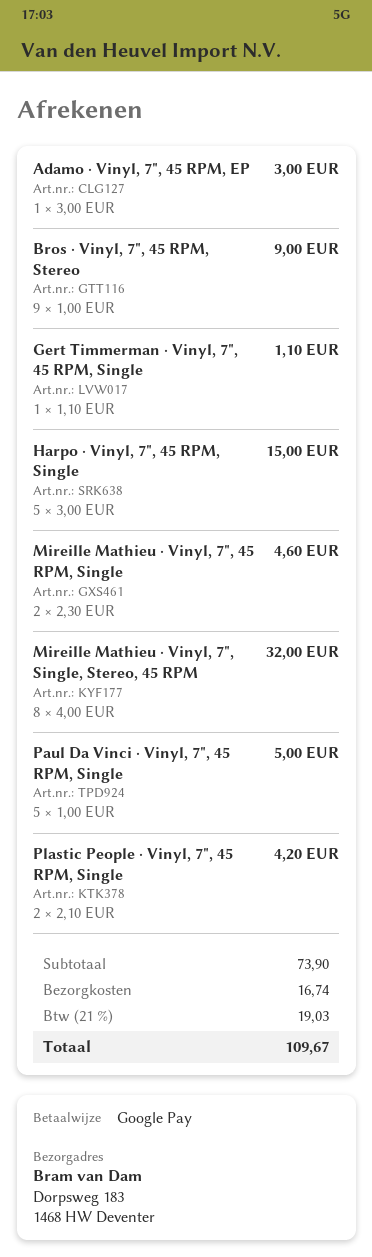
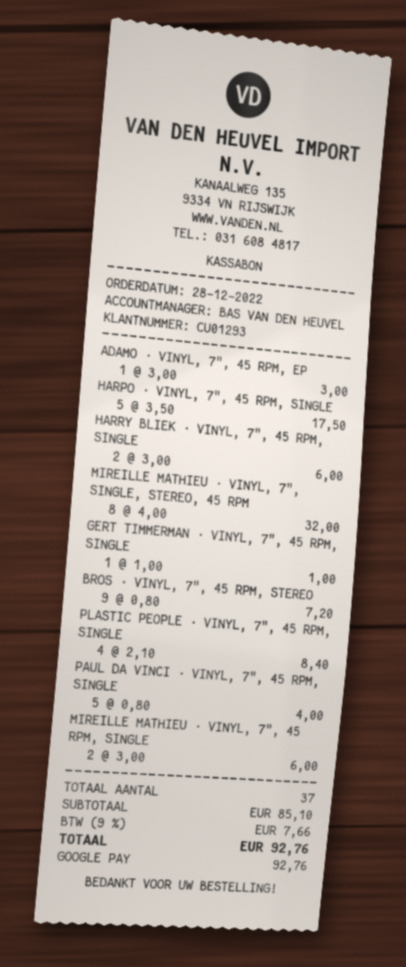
Bros · Vinyl, 7", 45 RPM, Stereo: 9 x 1.00 = 9.00 -> 9 x 0.80 = 7.20
Gert Timmerman · Vinyl, 7", 45 RPM, Single: 1 x 1.10 = 1.10 -> 1 x 1.00 = 1.00
Harpo · Vinyl, 7", 45 RPM, Single: 5 x 3.00 = 15.00 -> 5 x 3.50 = 17.50
Mireille Mathieu · Vinyl, 7", 45 RPM, Single: 2 x 2.30 = 4.60 -> 2 x 3.00 = 6.00
Paul Da Vinci · Vinyl, 7", 45 RPM, Single: 5 x 1.00 = 5.00 -> 5 x 0.80 = 4.00
Plastic People · Vinyl, 7", 45 RPM, Single: 2 x 2.10 = 4.20 -> 4 x 2.10 = 8.40
HARRY BLIEK · VINYL, 7", 45 RPM, SINGLE: none -> 2 x 3.00 = 6.00
subtotal: 73.90 -> 85.10
shipping: 16.74 -> none
tax: 21% = 19.03 -> 9% = 7.66
total: 109.67 -> 92.76

